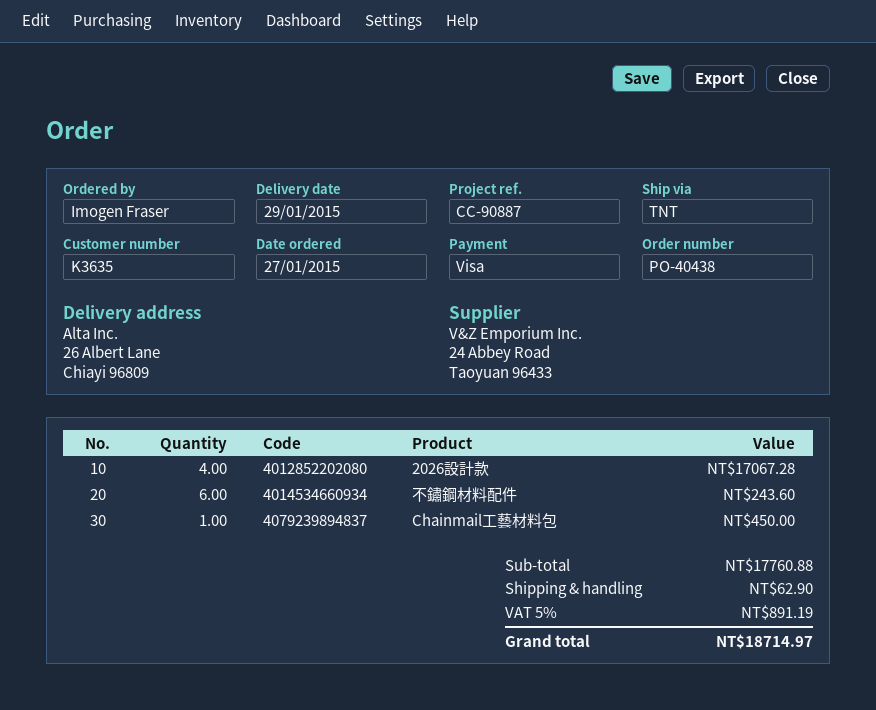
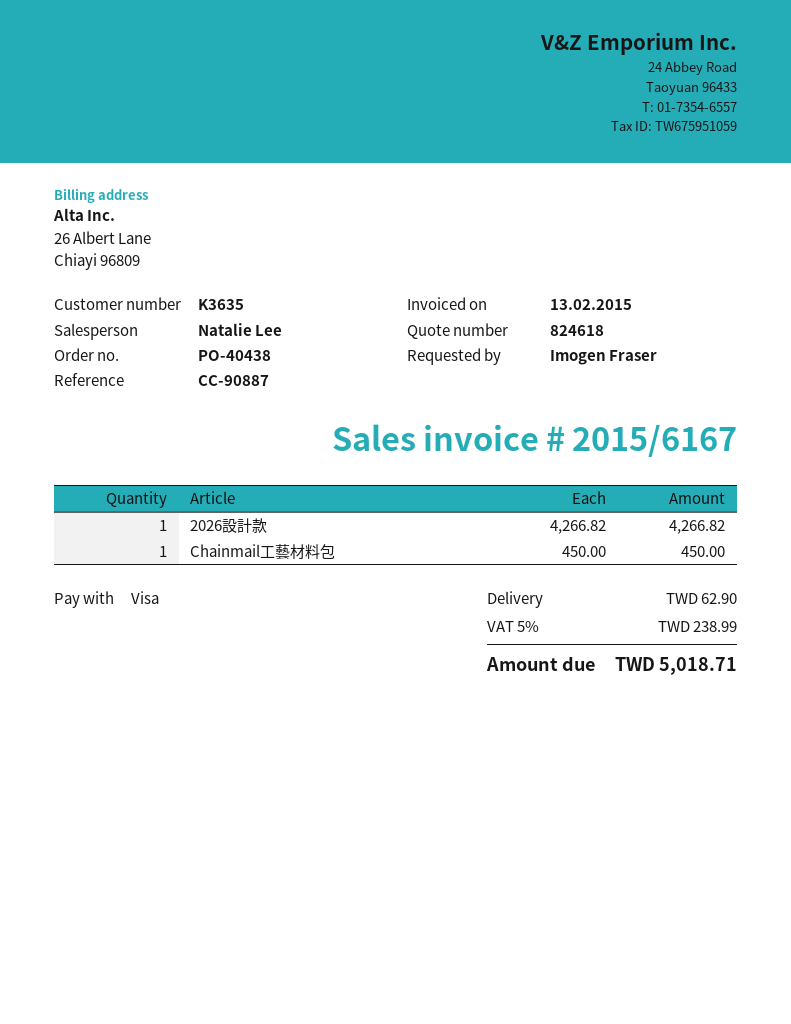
2026設計款: 4 for 17067.28 -> 1 for 4266.82
不鏽鋼材料配件: 6 for 243.60 -> none
tax: 5% = 891.19 -> 5% = 238.99
total: 18714.97 -> 5018.71

